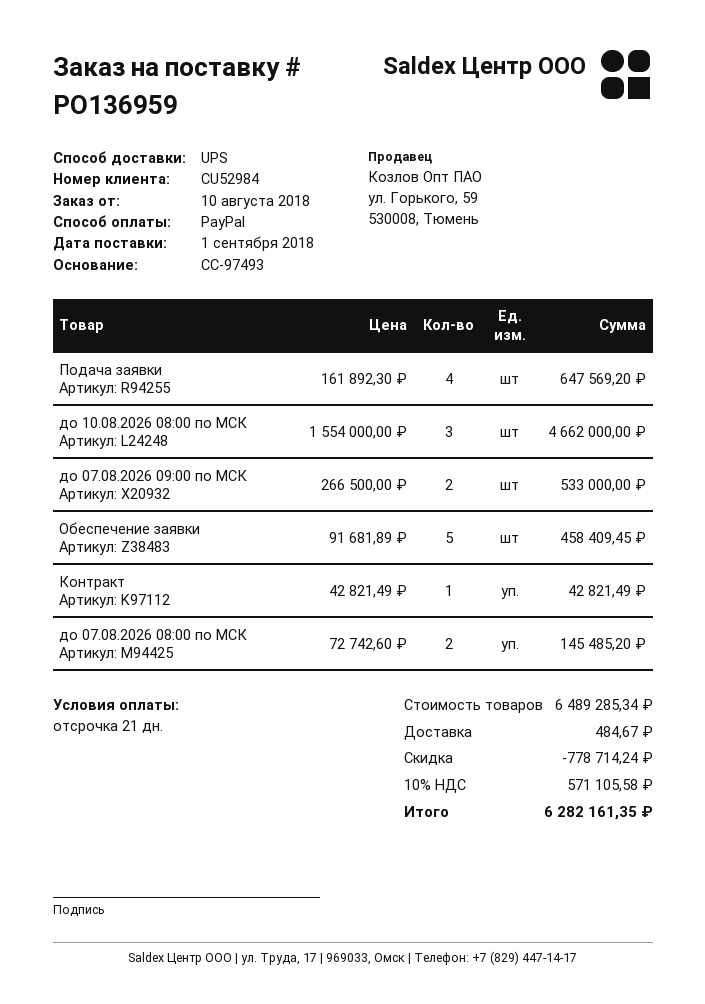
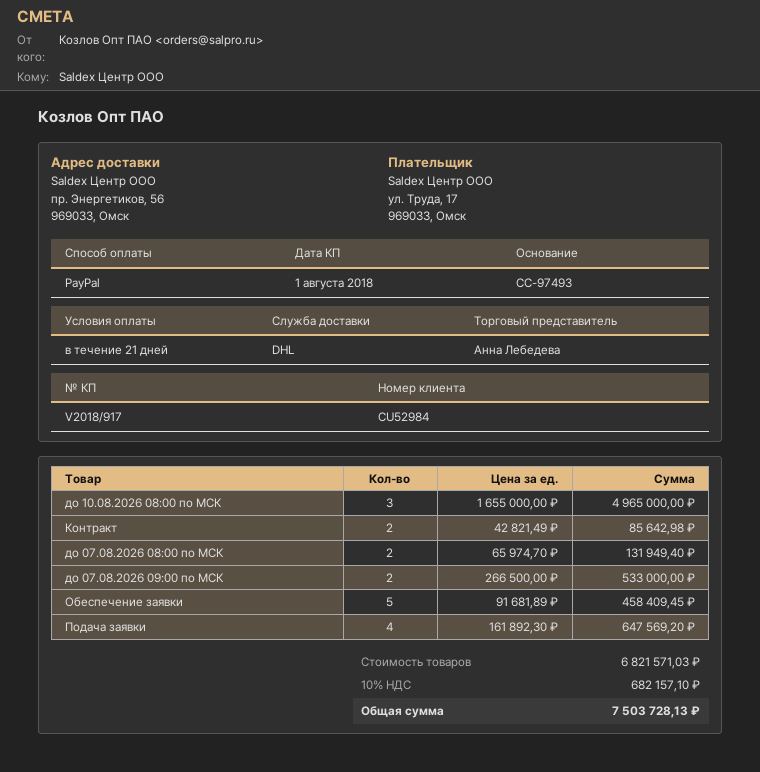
shipping method: UPS -> DHL
до 10.08.2026 08:00 по МСК: 3 x 1554000.00 = 4662000.00 -> 3 x 1655000.00 = 4965000.00
Контракт: 1 x 42821.49 = 42821.49 -> 2 x 42821.49 = 85642.98
до 07.08.2026 08:00 по МСК: 2 x 72742.60 = 145485.20 -> 2 x 65974.70 = 131949.40
subtotal: 6489285.34 -> 6821571.03
discount: 778714.24 -> none
shipping: 484.67 -> none
tax: 10% = 571105.58 -> 10% = 682157.10
total: 6282161.35 -> 7503728.13

